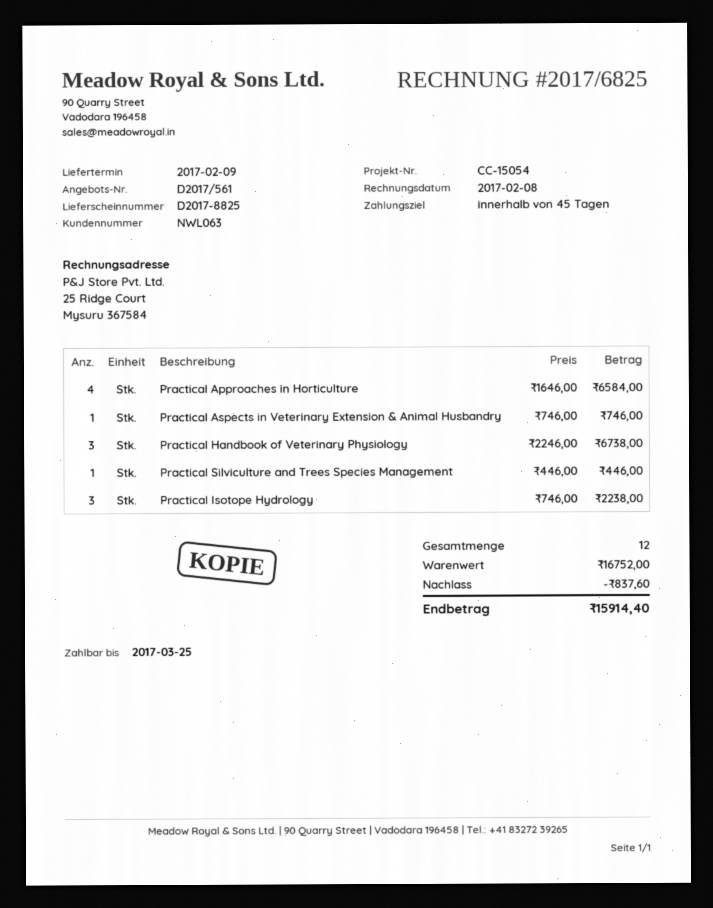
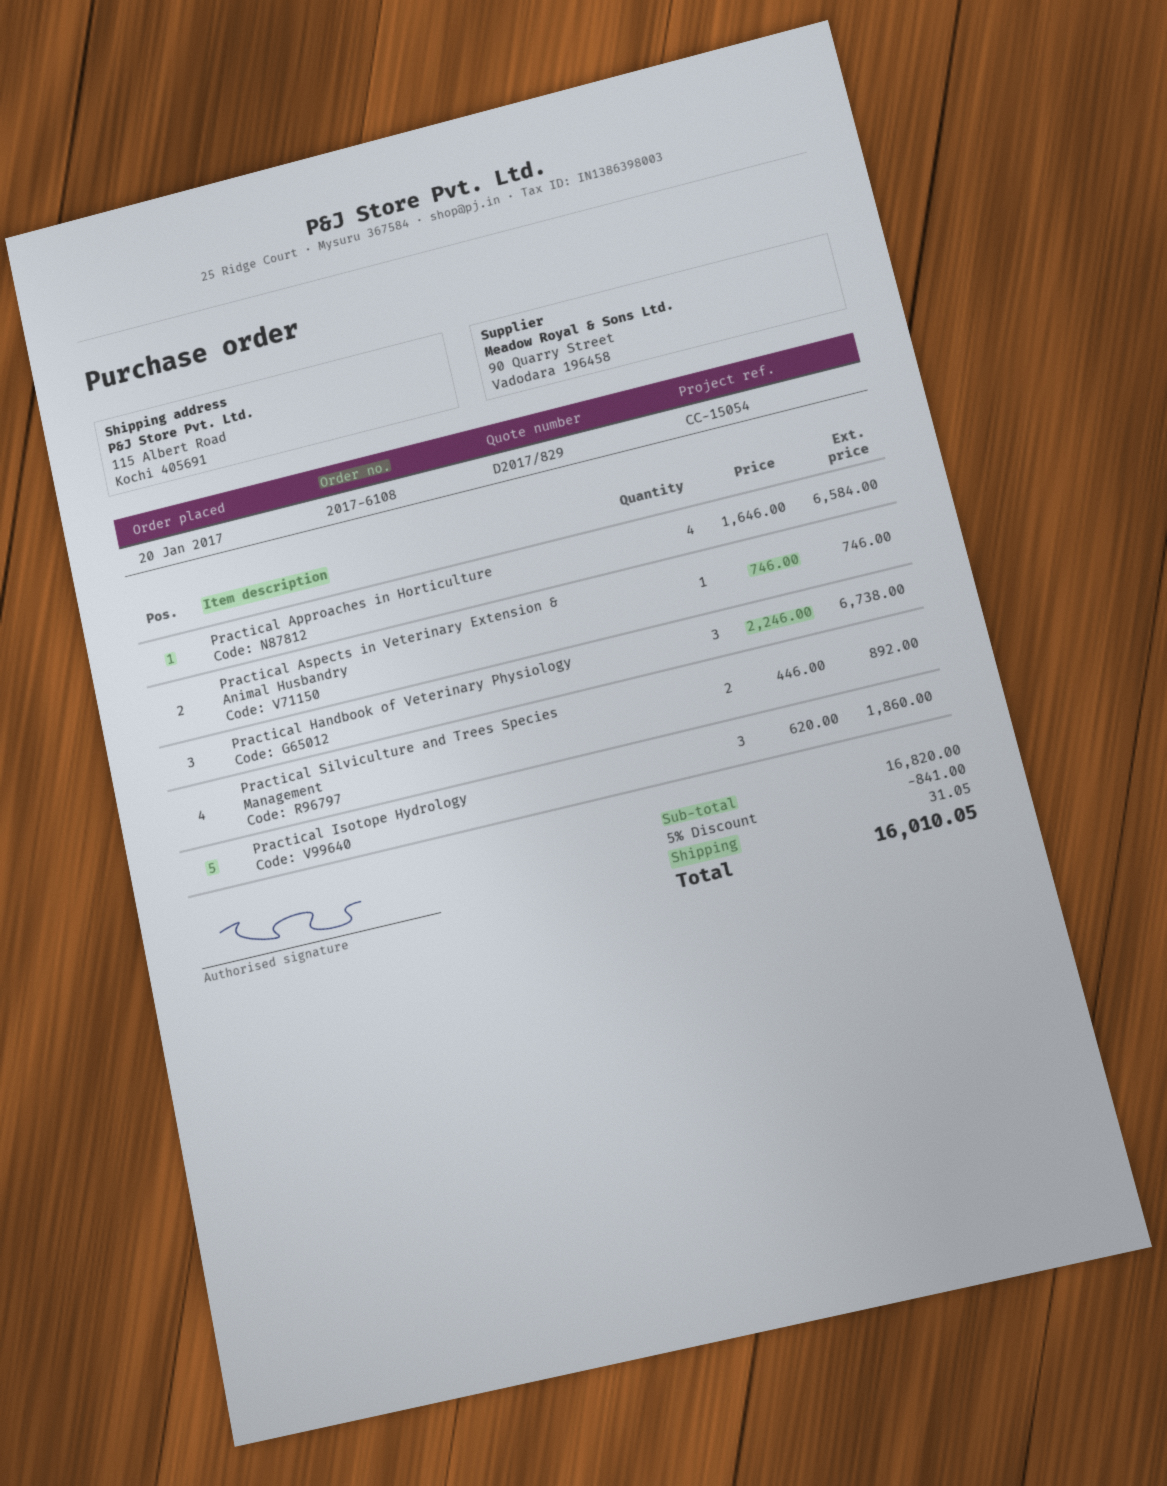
quote number: D2017/561 -> D2017/829
Practical Silviculture and Trees Species Management: 1 x 446.00 = 446.00 -> 2 x 446.00 = 892.00
Practical Isotope Hydrology: 3 x 746.00 = 2238.00 -> 3 x 620.00 = 1860.00
subtotal: 16752.00 -> 16820.00
discount: 837.60 -> 841.00
shipping: none -> 31.05
total: 15914.40 -> 16010.05

